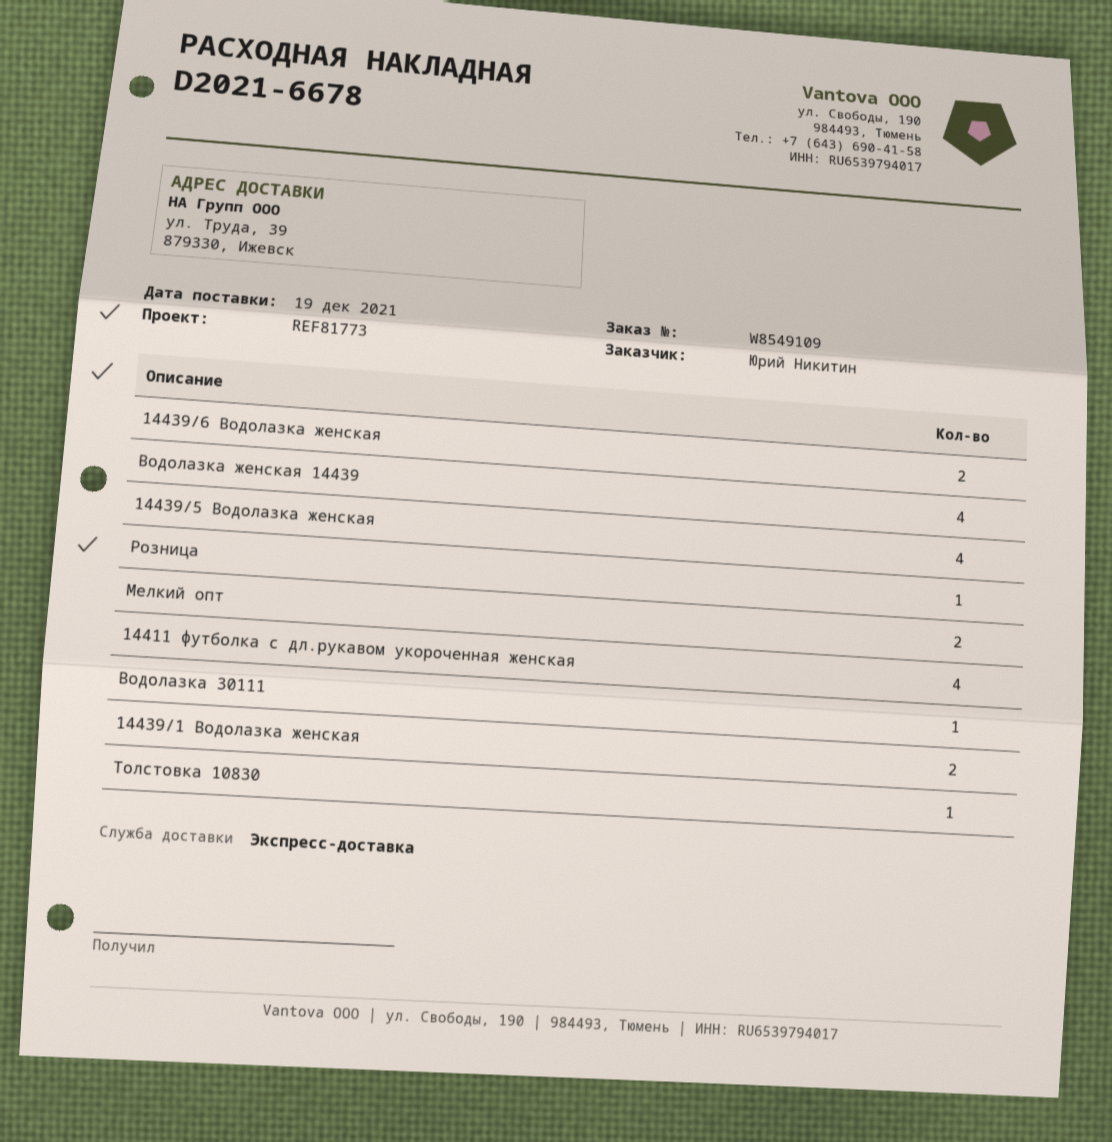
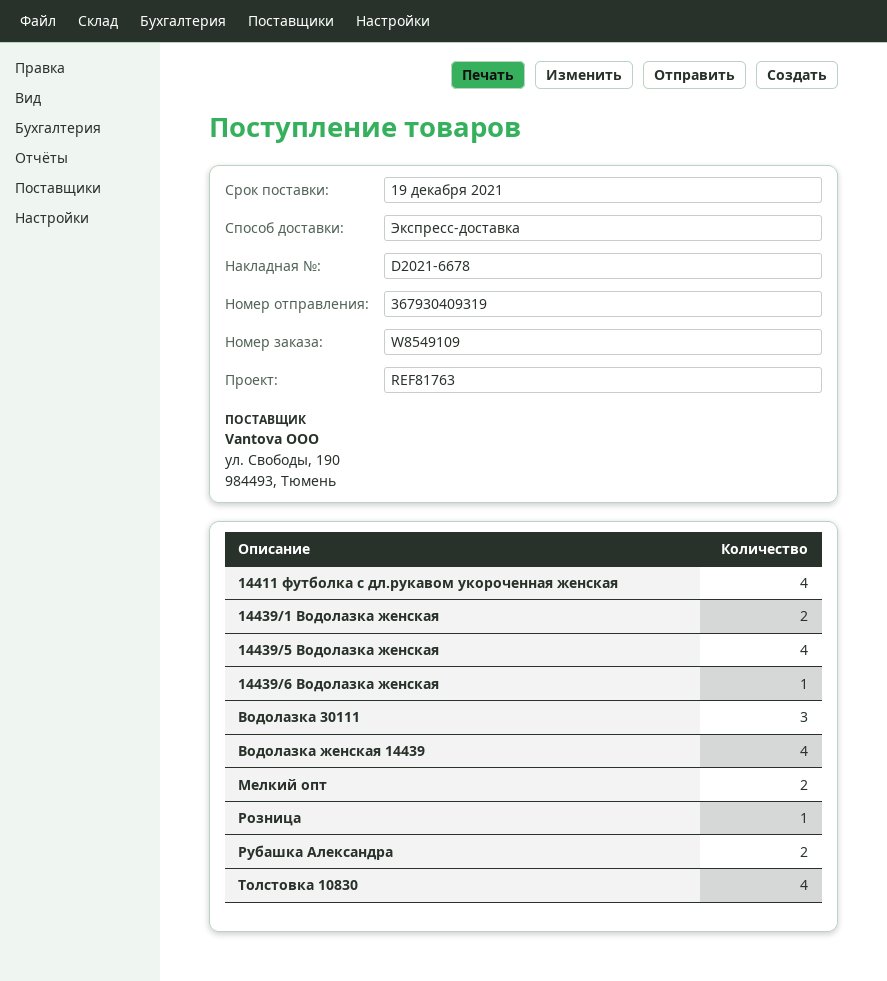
reference: REF81773 -> REF81763
14439/6 Водолазка женская: 2 -> 1
Водолазка 30111: 1 -> 3
Толстовка 10830: 1 -> 4
Рубашка Александра: none -> 2

